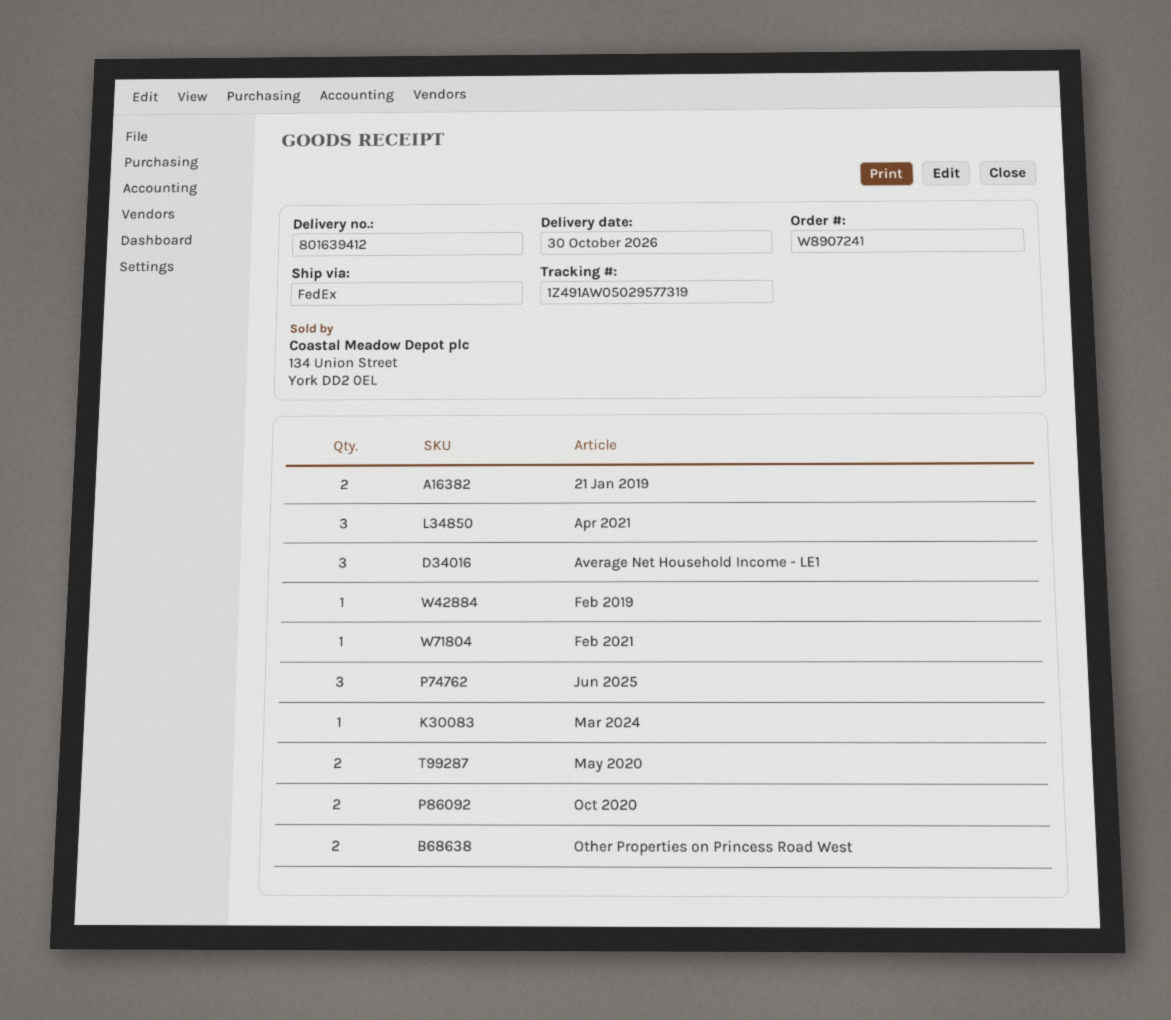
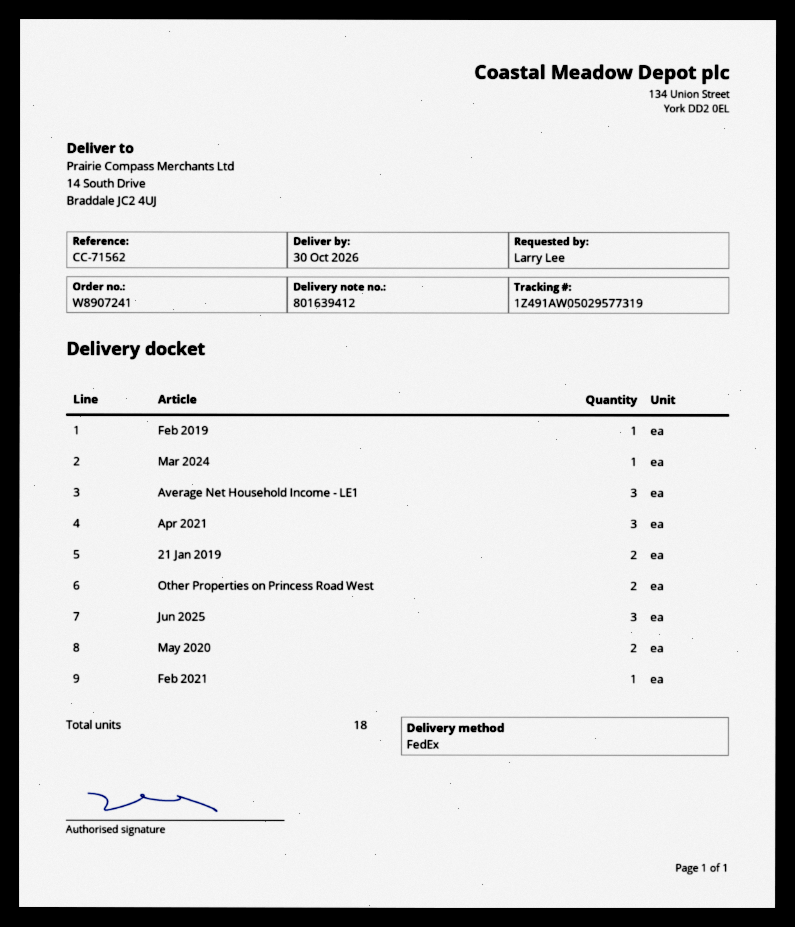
Oct 2020: 2 -> none

